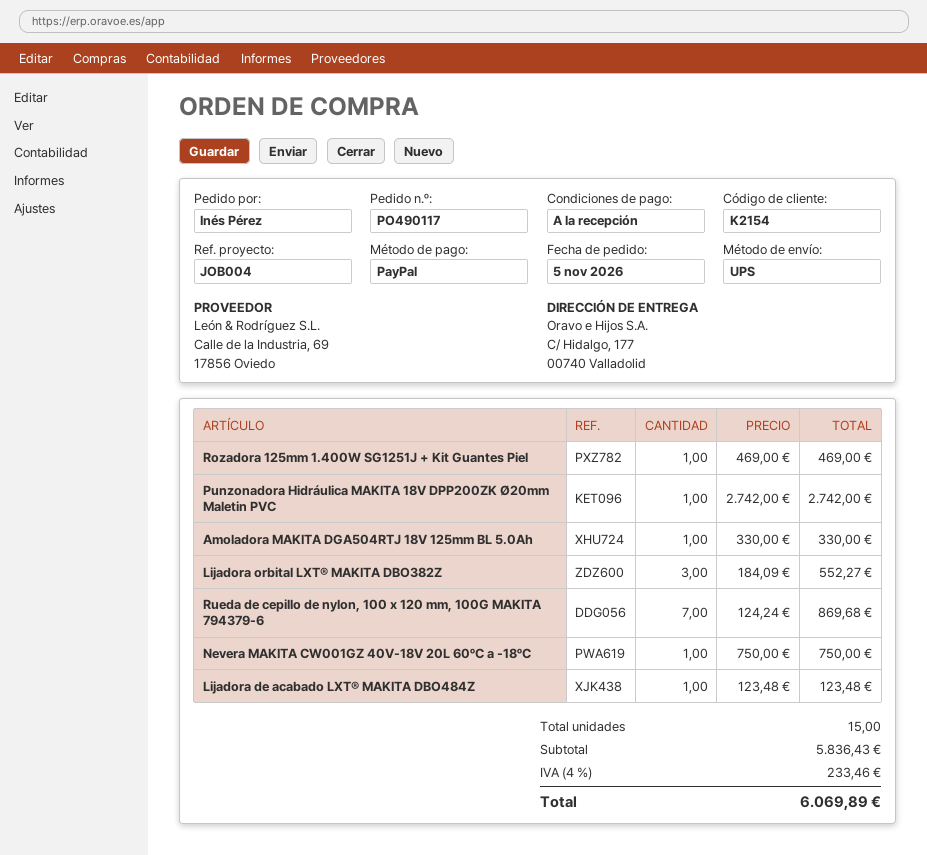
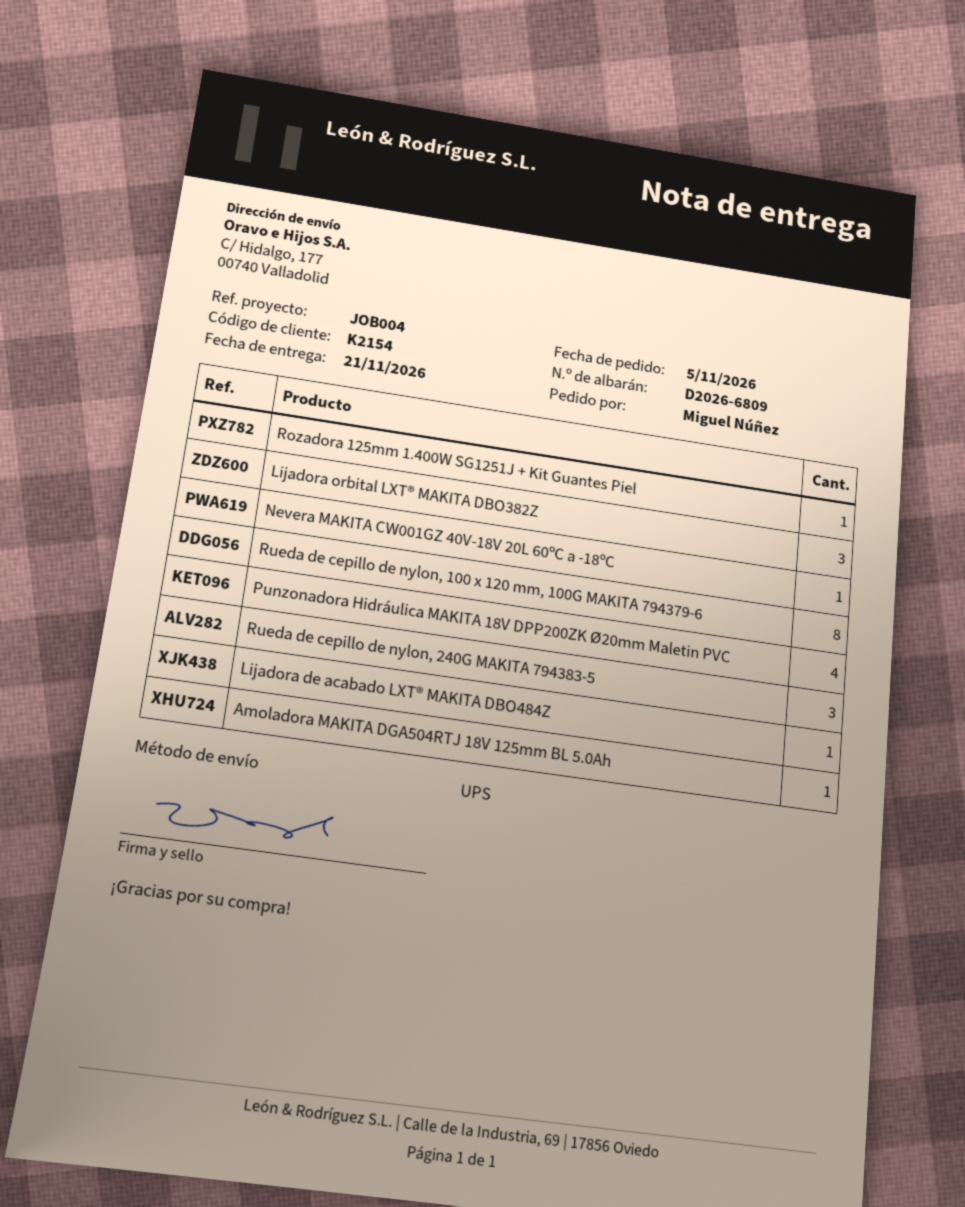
ordered by: Inés Pérez -> Miguel Núñez
Punzonadora Hidráulica MAKITA 18V DPP200ZK Ø20mm Maletin PVC: 1 -> 4
Rueda de cepillo de nylon, 100 x 120 mm, 100G MAKITA 794379-6: 7 -> 8
Rueda de cepillo de nylon, 240G MAKITA 794383-5: none -> 3

